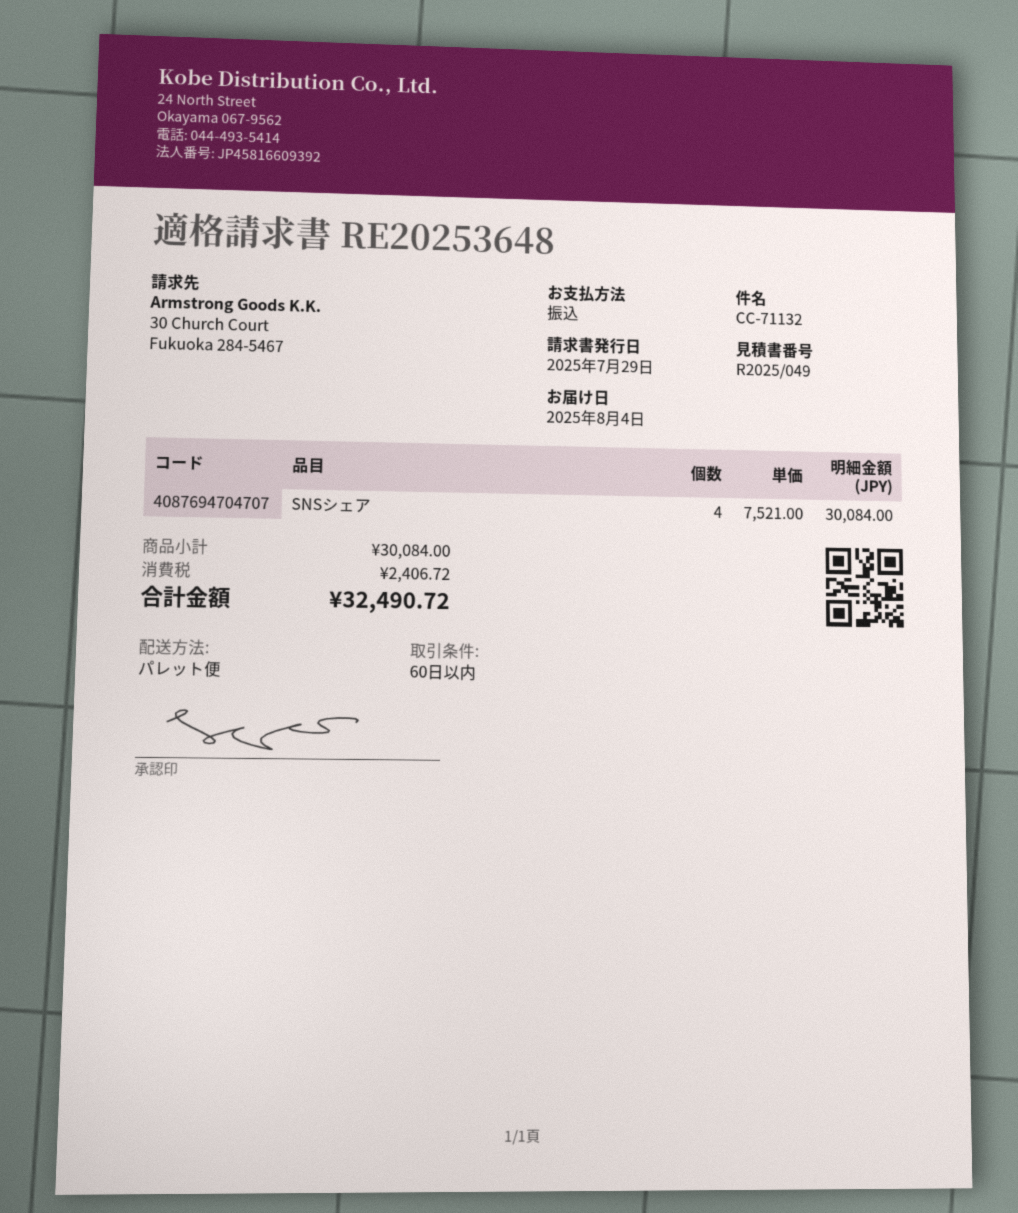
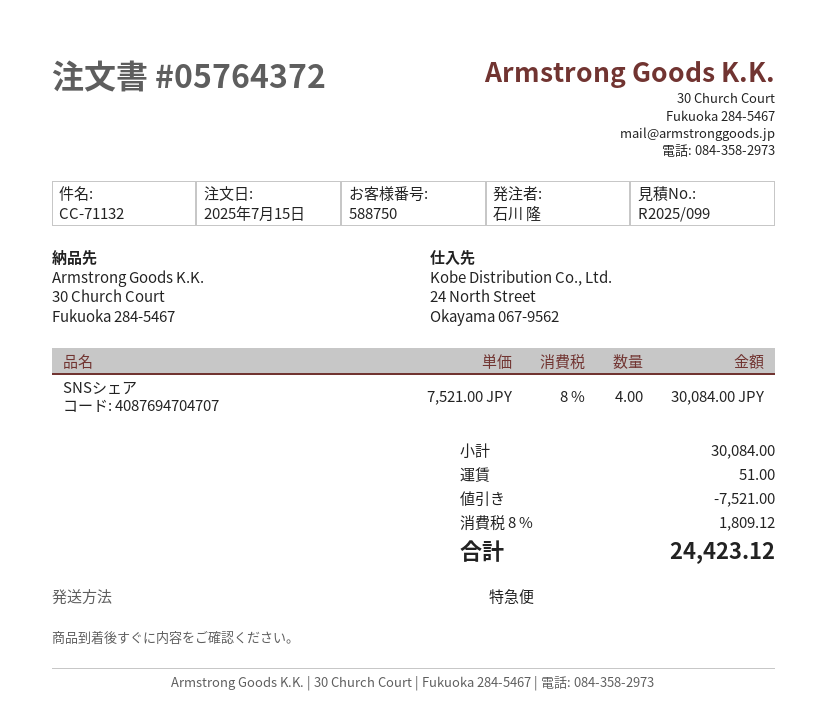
quote number: R2025/049 -> R2025/099
shipping method: pallet freight -> express
discount: none -> 7521.00
shipping: none -> 51.00
tax: 2406.72 -> 1809.12
total: 32490.72 -> 24423.12

